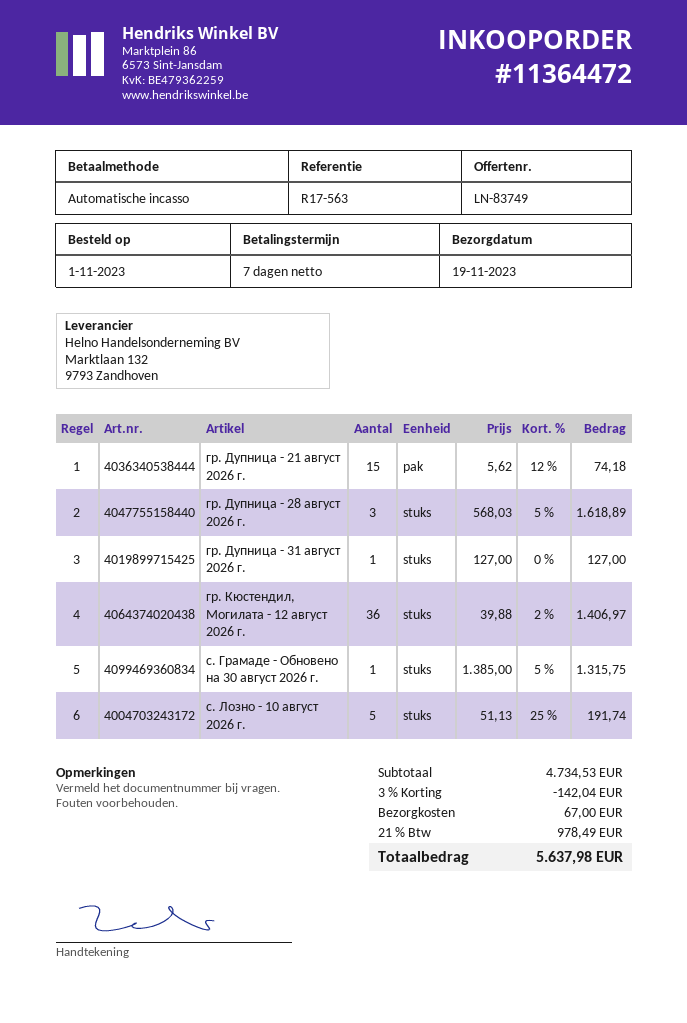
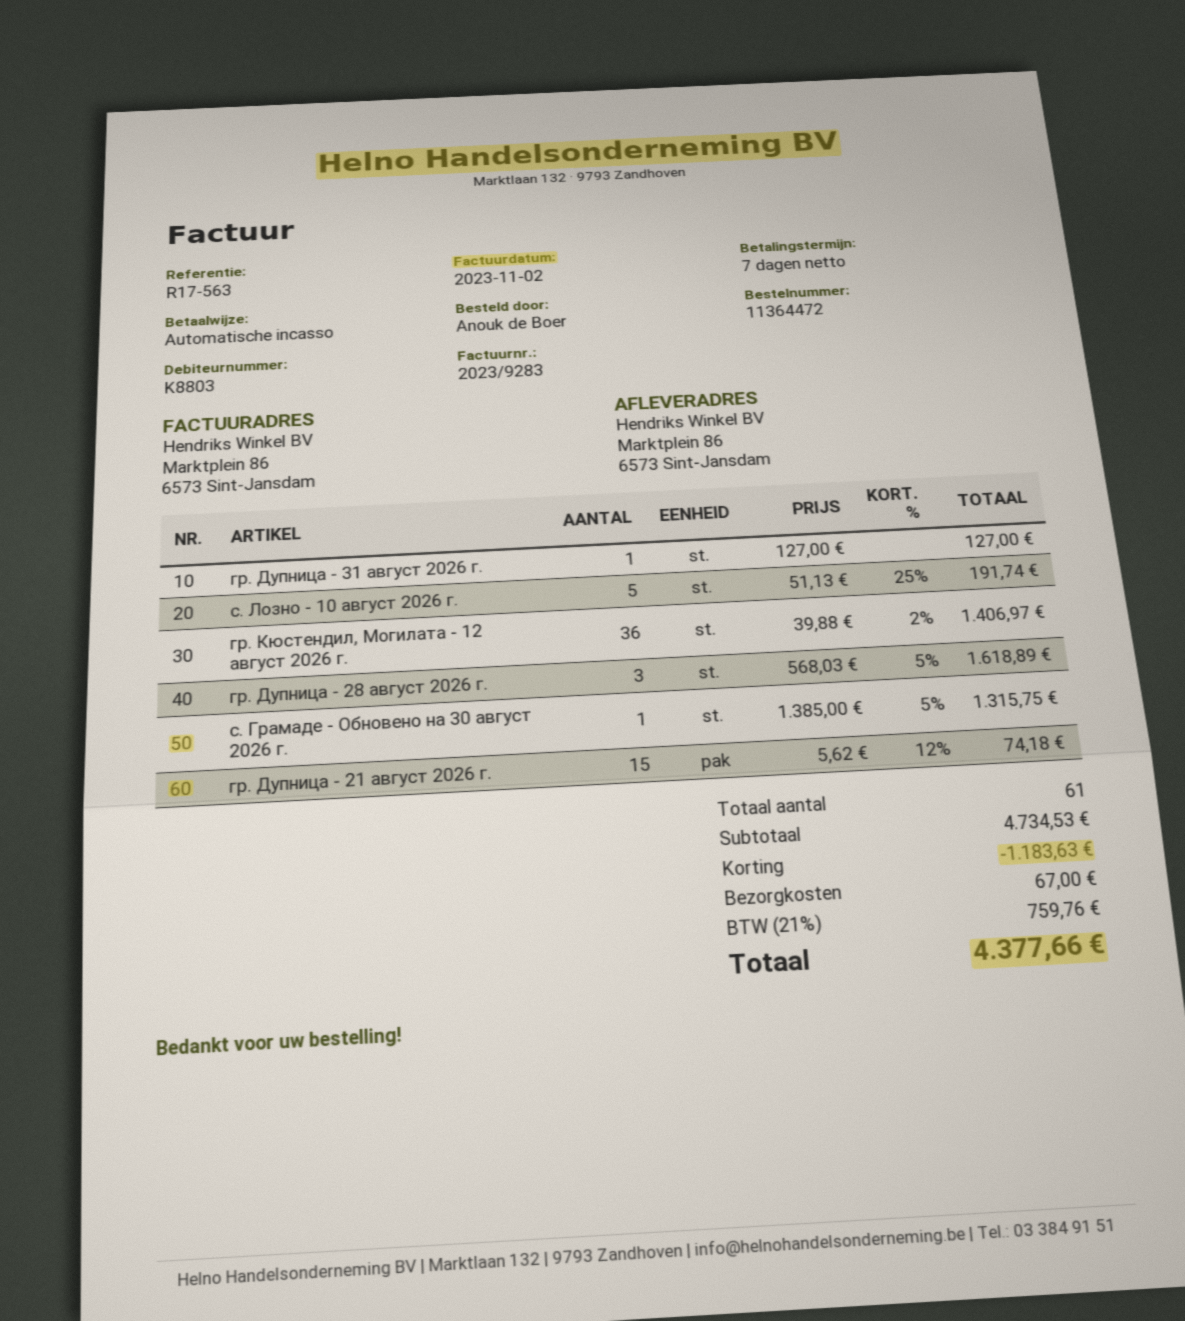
discount: 142.04 -> 1183.63
tax: 21% = 978.49 -> 21% = 759.76
total: 5637.98 -> 4377.66

